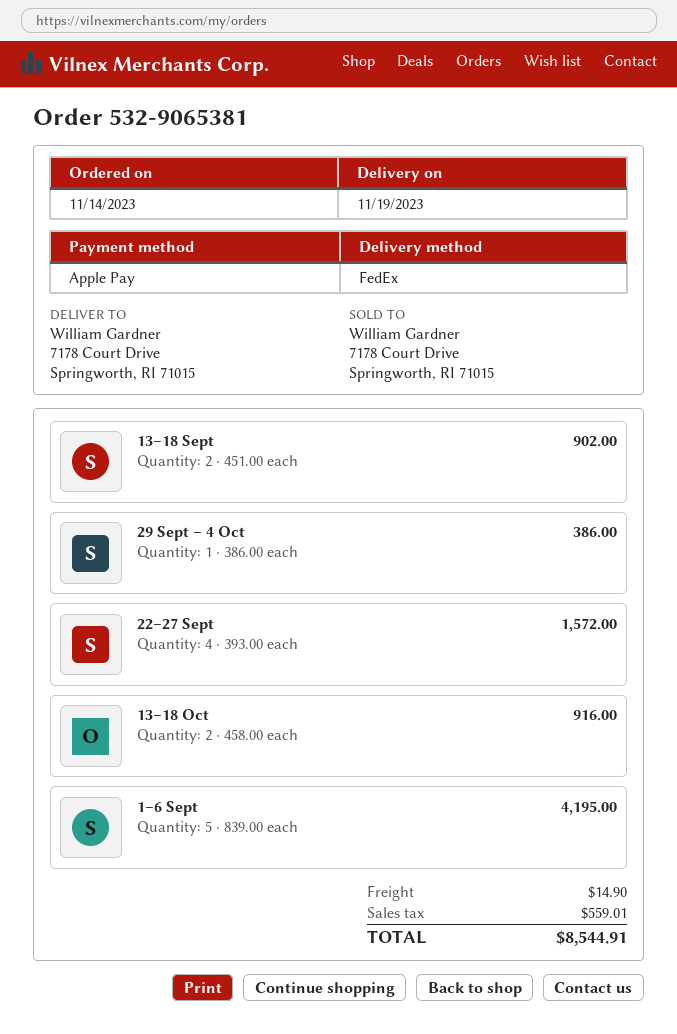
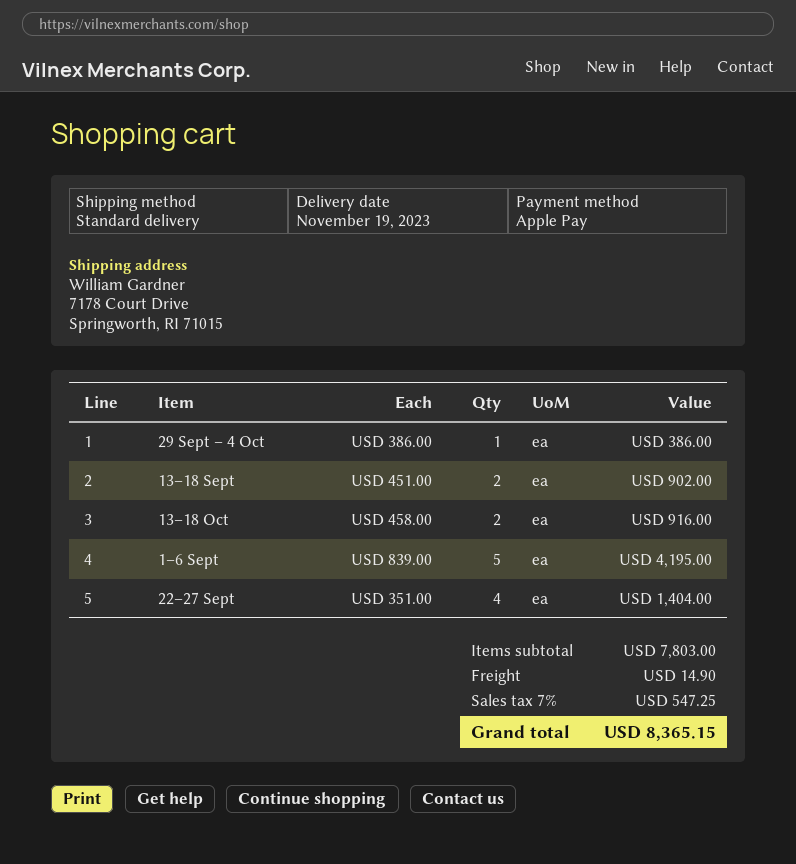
shipping method: FedEx -> standard
22–27 Sept: 4 x 393.00 = 1572.00 -> 4 x 351.00 = 1404.00
tax: 559.01 -> 547.25
total: 8544.91 -> 8365.15

